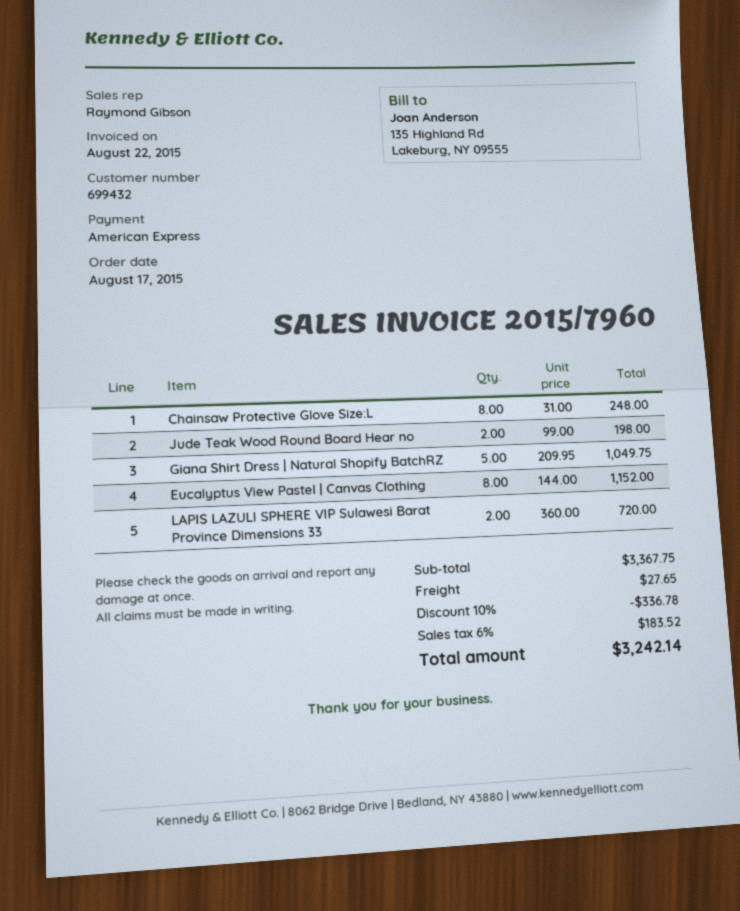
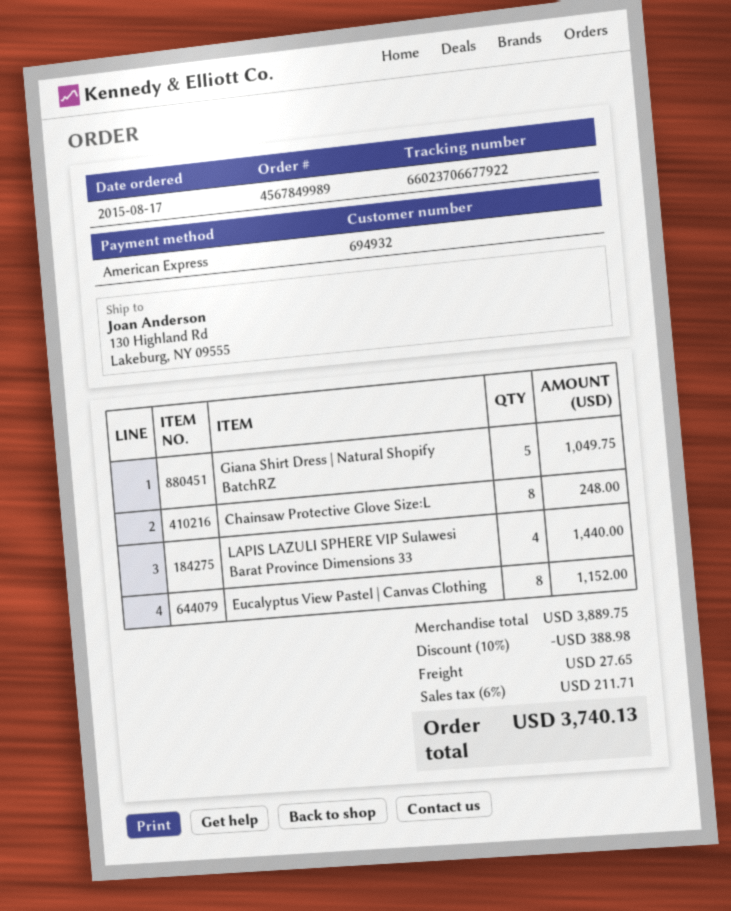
customer number: 699432 -> 694932
Jude Teak Wood Round Board Hear no: 2 for 198.00 -> none
LAPIS LAZULI SPHERE VIP Sulawesi Barat Province Dimensions 33: 2 for 720.00 -> 4 for 1440.00
subtotal: 3367.75 -> 3889.75
discount: 10% = 336.78 -> 10% = 388.98
tax: 6% = 183.52 -> 6% = 211.71
total: 3242.14 -> 3740.13

